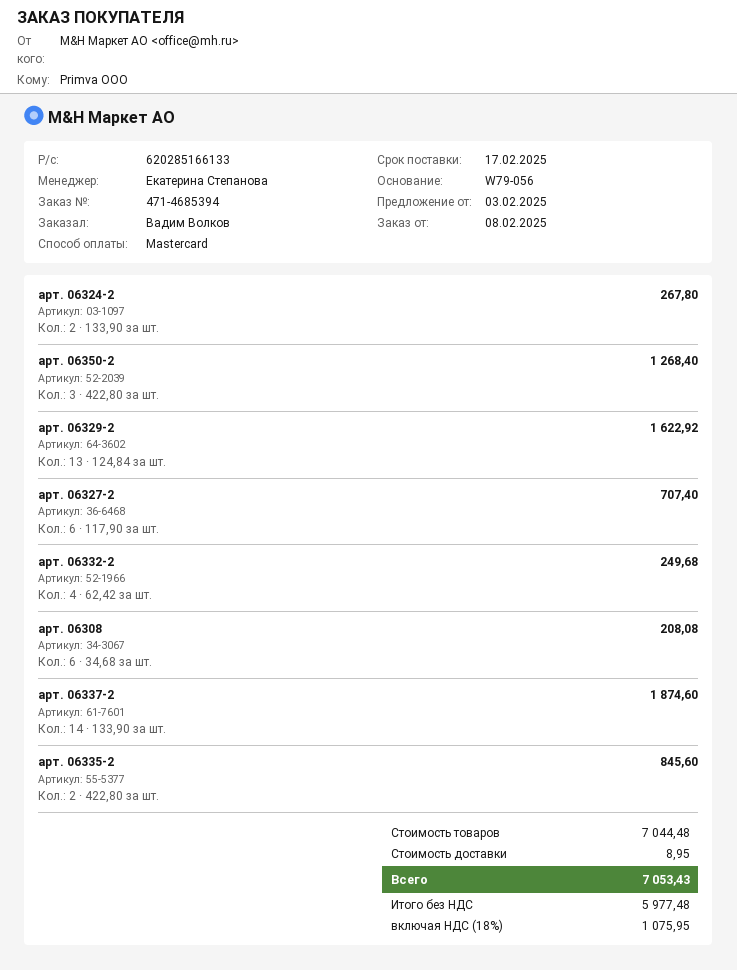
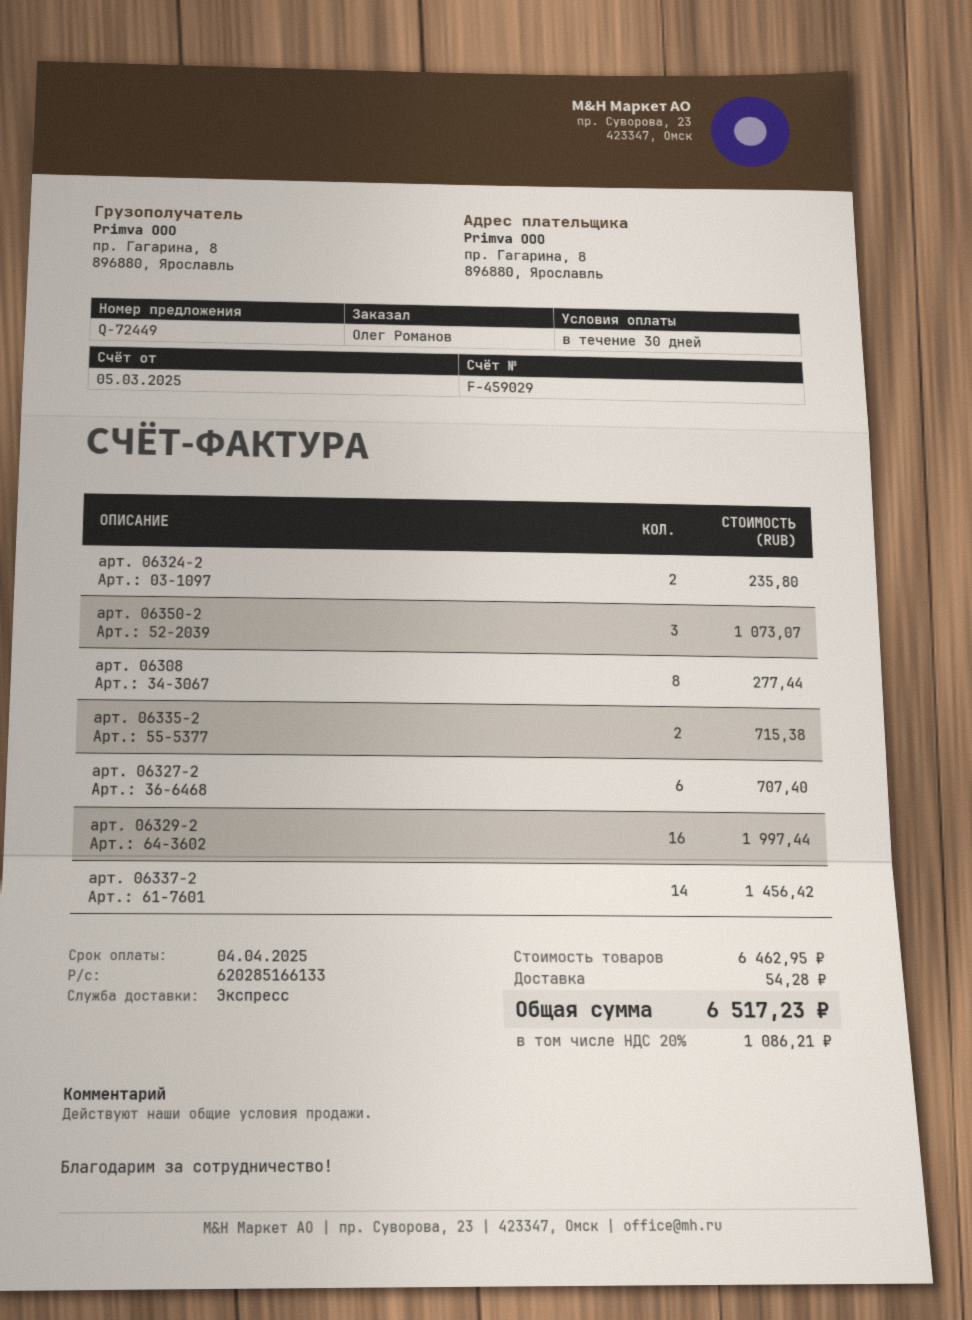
ordered by: Вадим Волков -> Олег Романов
арт. 06324-2: 2 for 267.80 -> 2 for 235.80
арт. 06350-2: 3 for 1268.40 -> 3 for 1073.07
арт. 06329-2: 13 for 1622.92 -> 16 for 1997.44
арт. 06332-2: 4 for 249.68 -> none
арт. 06308: 6 for 208.08 -> 8 for 277.44
арт. 06337-2: 14 for 1874.60 -> 14 for 1456.42
арт. 06335-2: 2 for 845.60 -> 2 for 715.38
subtotal: 7044.48 -> 6462.95
shipping: 8.95 -> 54.28
tax: 18% = 1075.95 -> 20% = 1086.21
total: 7053.43 -> 6517.23

